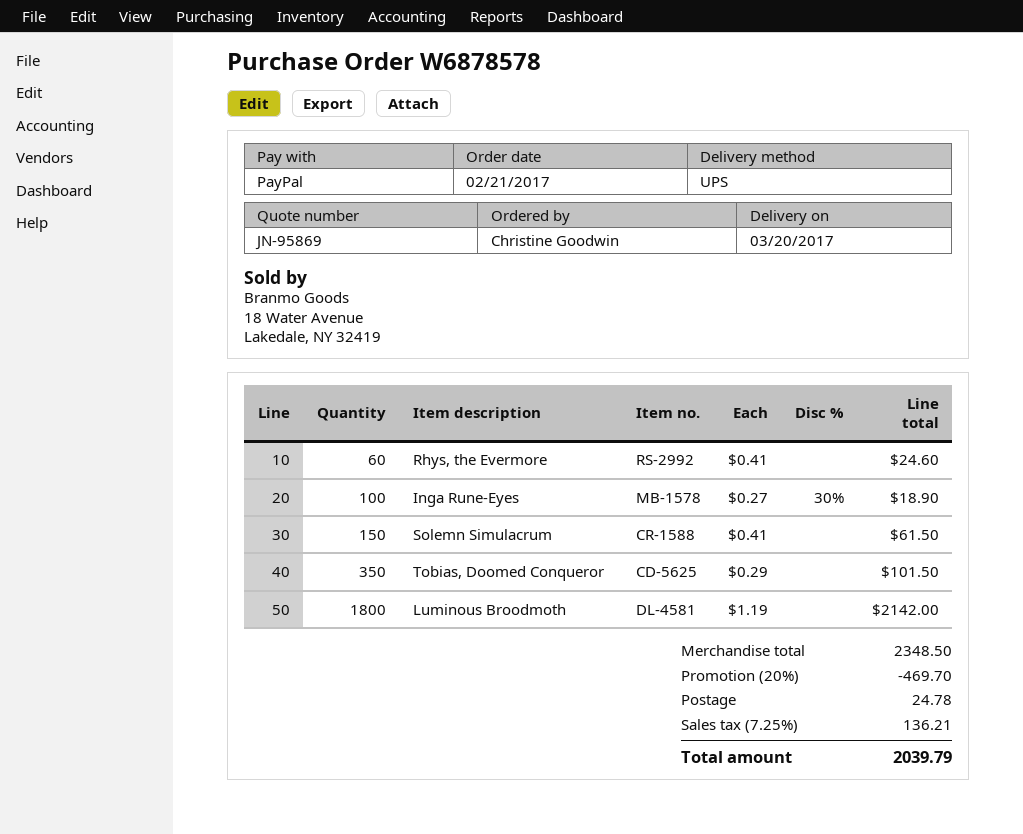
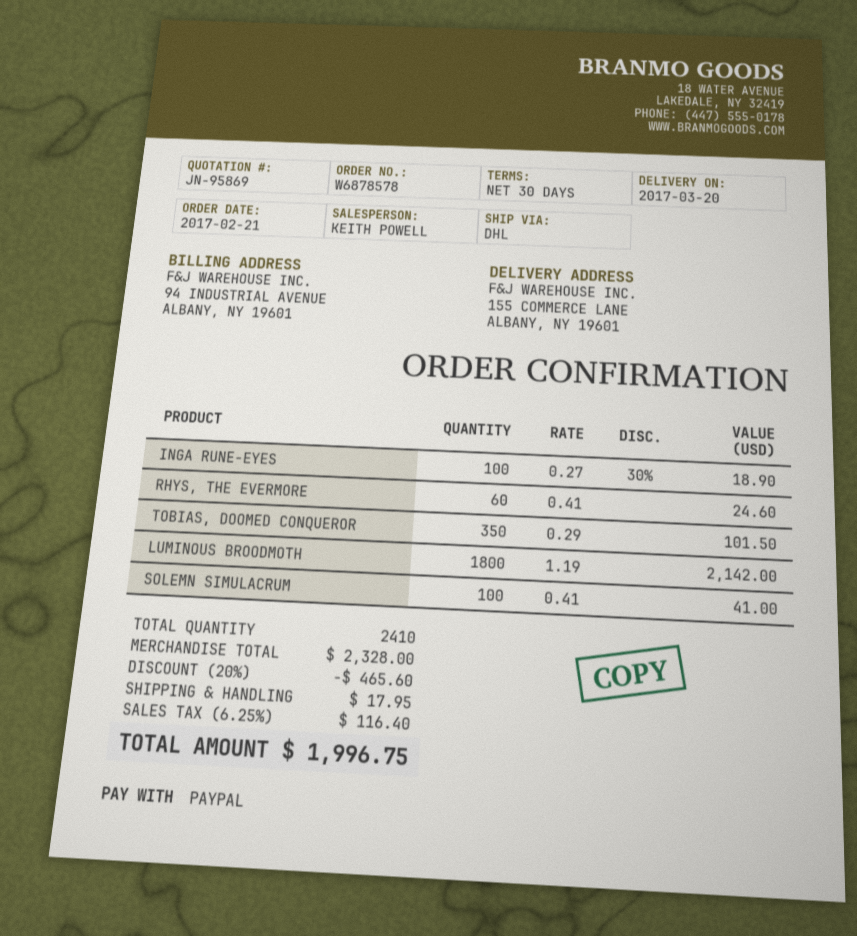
shipping method: UPS -> DHL
Solemn Simulacrum: 150 x 0.41 = 61.50 -> 100 x 0.41 = 41.00
subtotal: 2348.50 -> 2328.00
discount: 20% = 469.70 -> 20% = 465.60
shipping: 24.78 -> 17.95
tax: 7.25% = 136.21 -> 6.25% = 116.40
total: 2039.79 -> 1996.75

